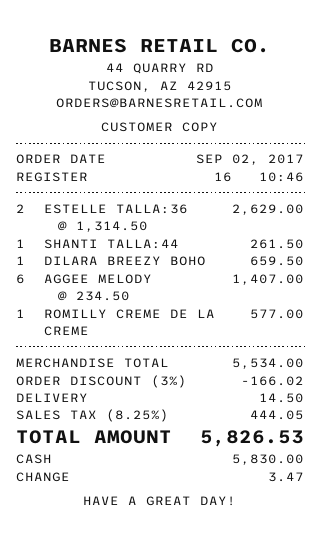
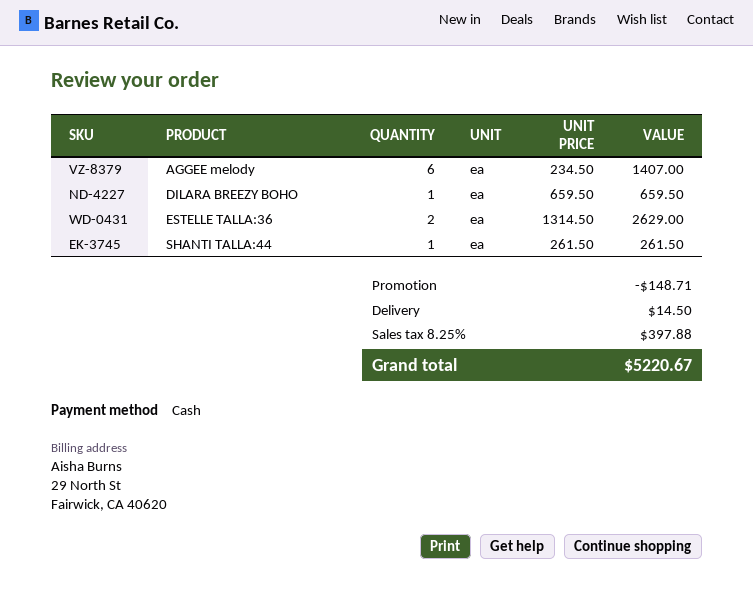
ROMILLY CREME DE LA CREME: 1 x 577.00 = 577.00 -> none
discount: 166.02 -> 148.71
tax: 8.25% = 444.05 -> 8.25% = 397.88
total: 5826.53 -> 5220.67

